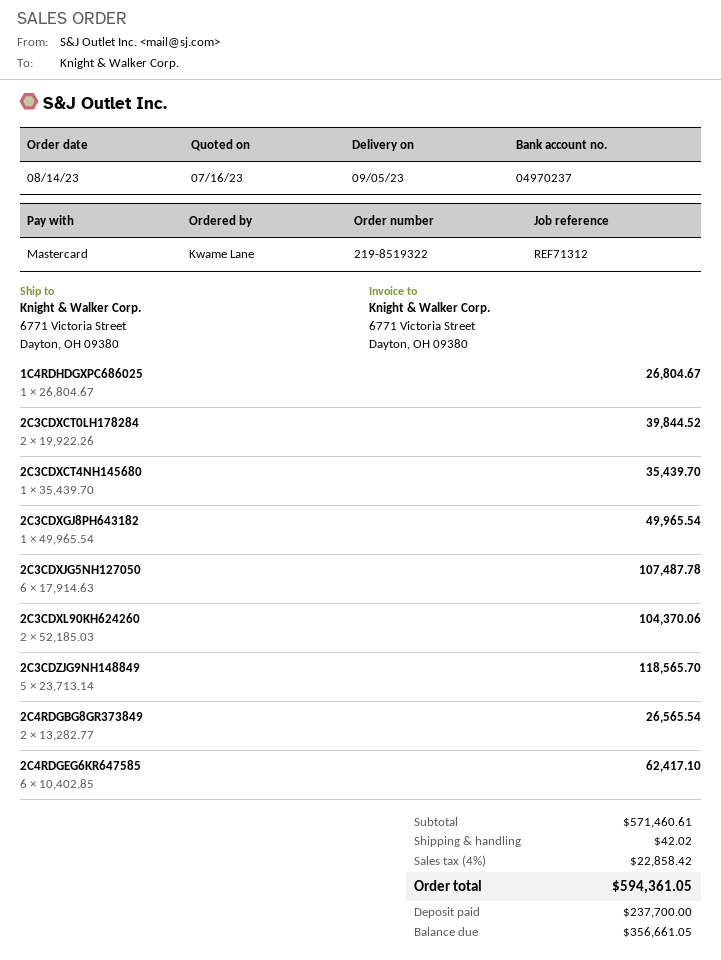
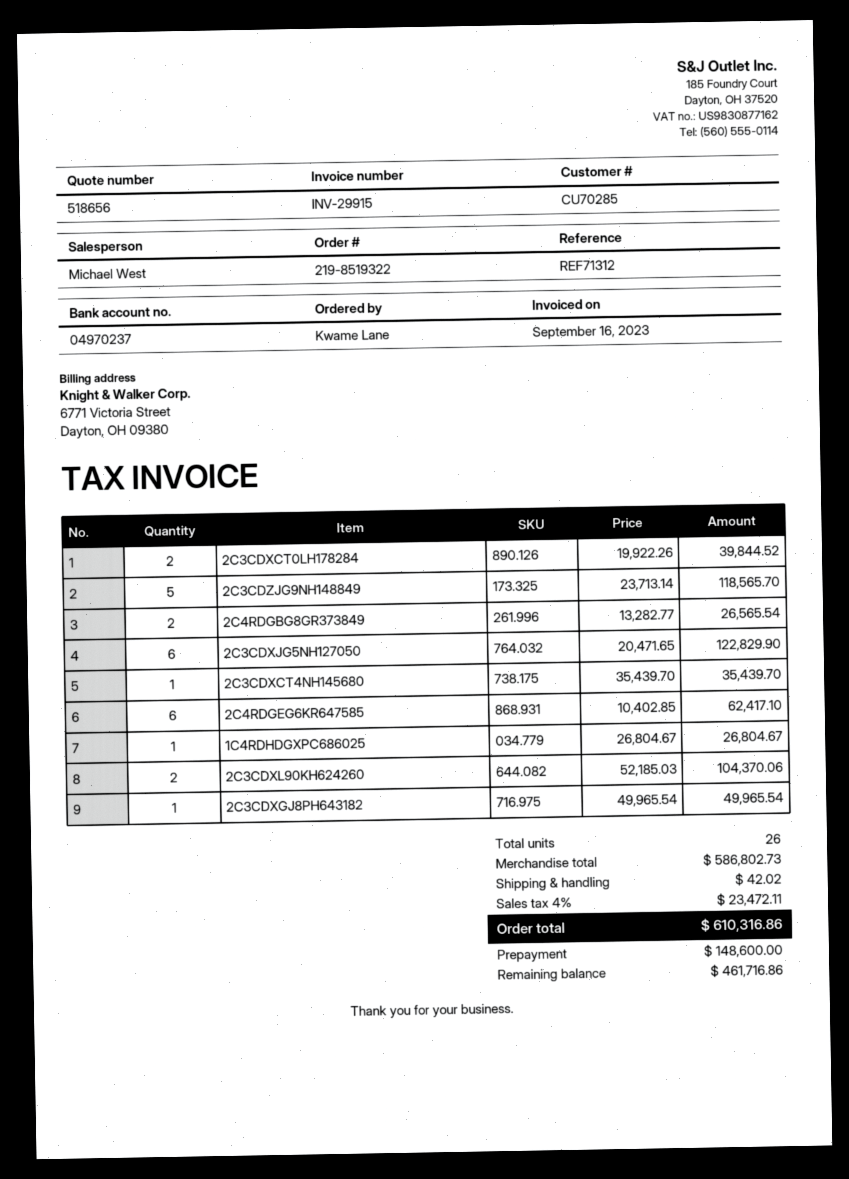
2C3CDXJG5NH127050: 6 x 17914.63 = 107487.78 -> 6 x 20471.65 = 122829.90
subtotal: 571460.61 -> 586802.73
tax: 4% = 22858.42 -> 4% = 23472.11
total: 594361.05 -> 610316.86
deposit: 237700.00 -> 148600.00
balance: 356661.05 -> 461716.86

